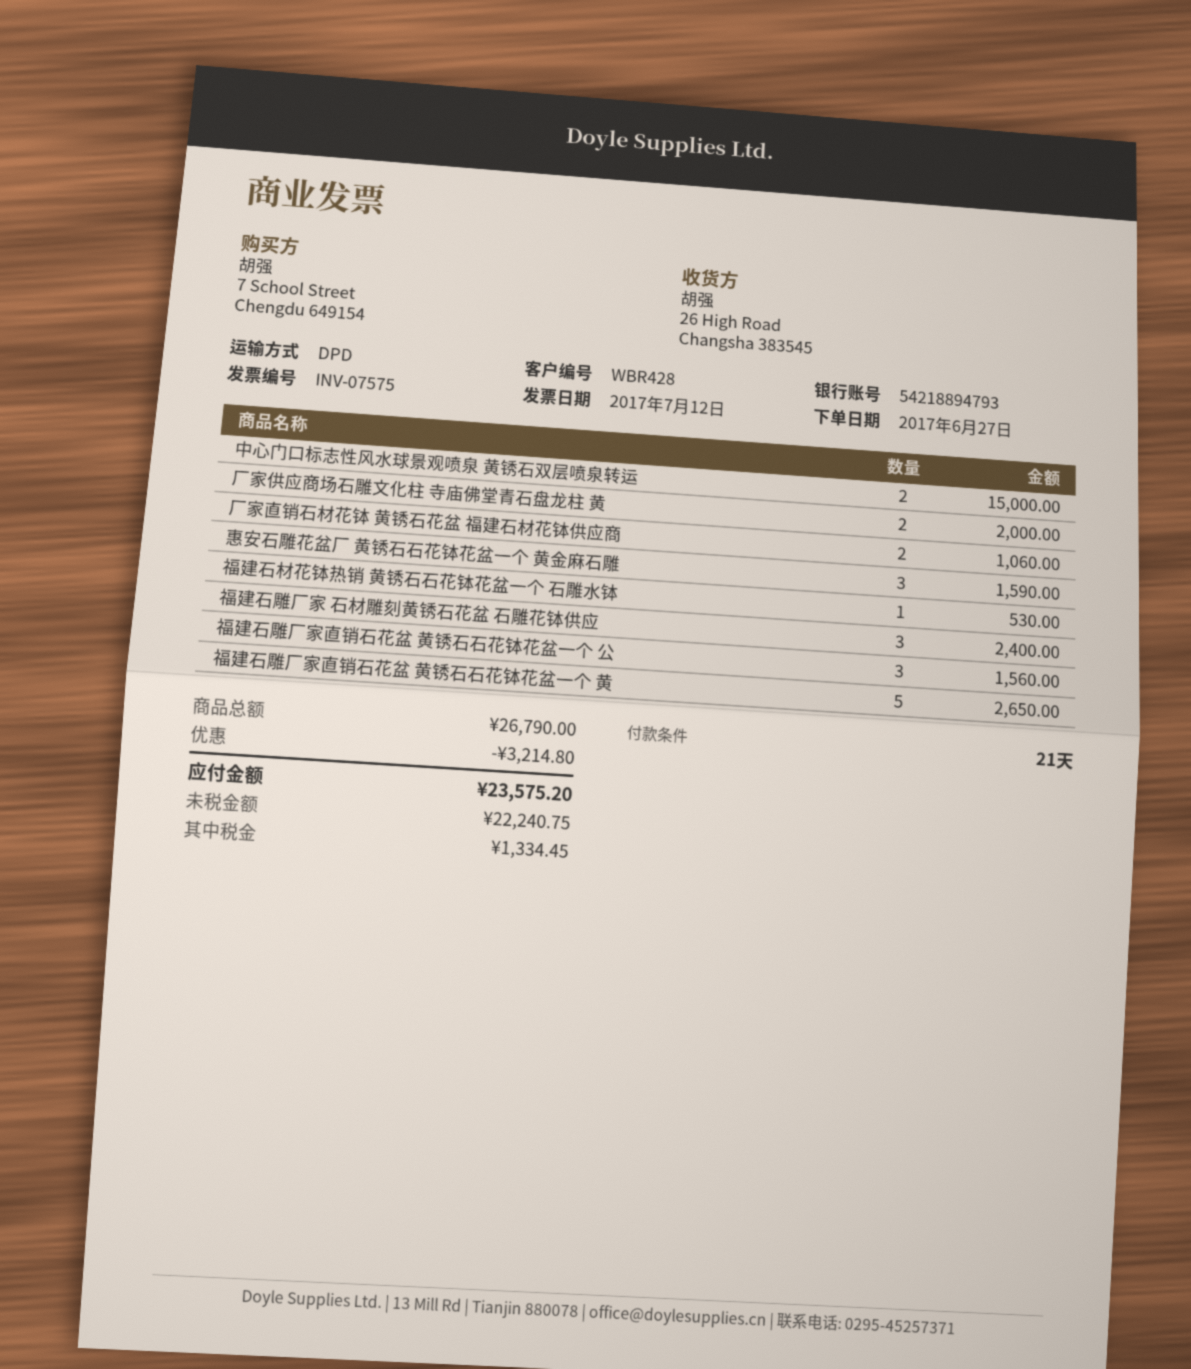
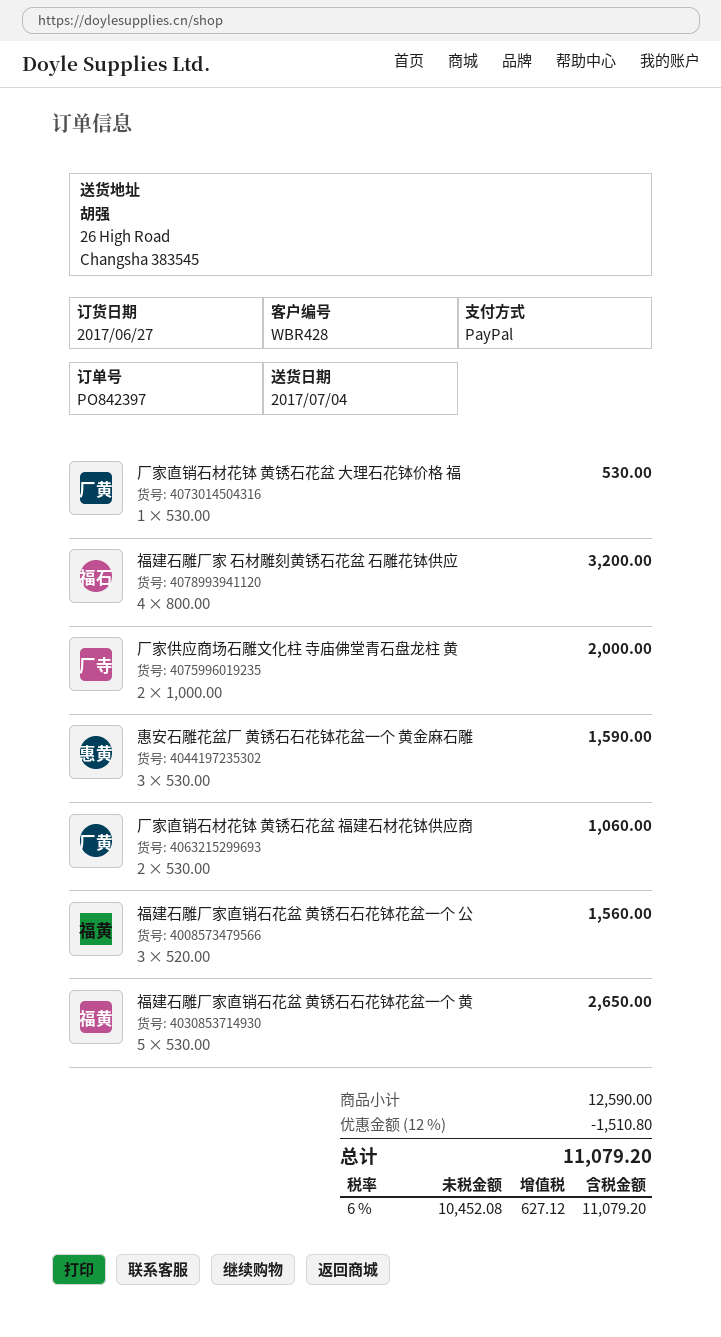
中心门口标志性风水球景观喷泉 黄锈石双层喷泉转运: 2 for 15000.00 -> none
福建石材花钵热销 黄锈石石花钵花盆一个 石雕水钵: 1 for 530.00 -> none
福建石雕厂家 石材雕刻黄锈石花盆 石雕花钵供应: 3 for 2400.00 -> 4 for 3200.00
厂家直销石材花钵 黄锈石花盆 大理石花钵价格 福: none -> 1 for 530.00
subtotal: 26790.00 -> 12590.00
discount: 3214.80 -> 1510.80
net: 22240.75 -> 10452.08
tax: 1334.45 -> 627.12
total: 23575.20 -> 11079.20

